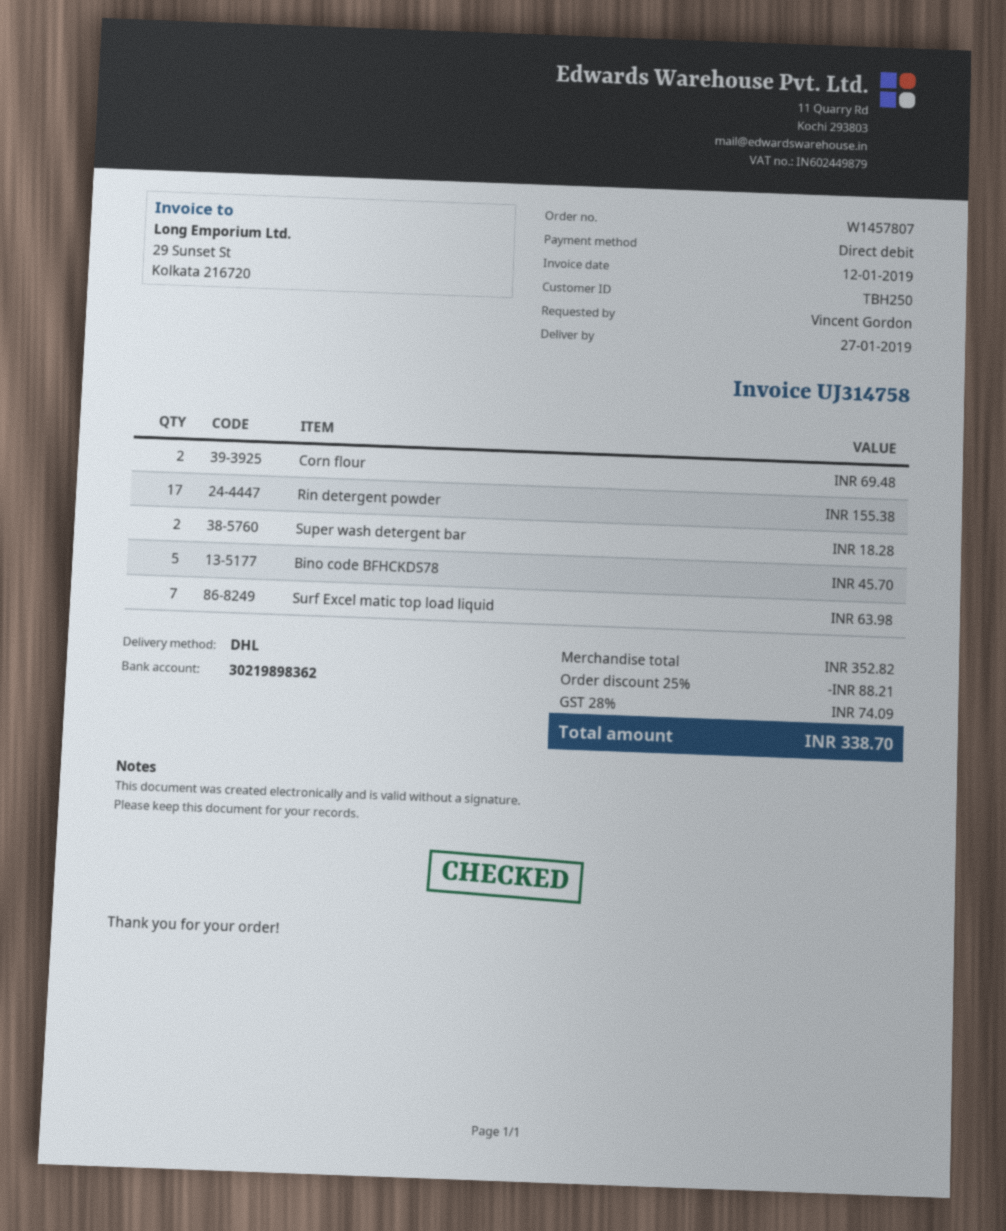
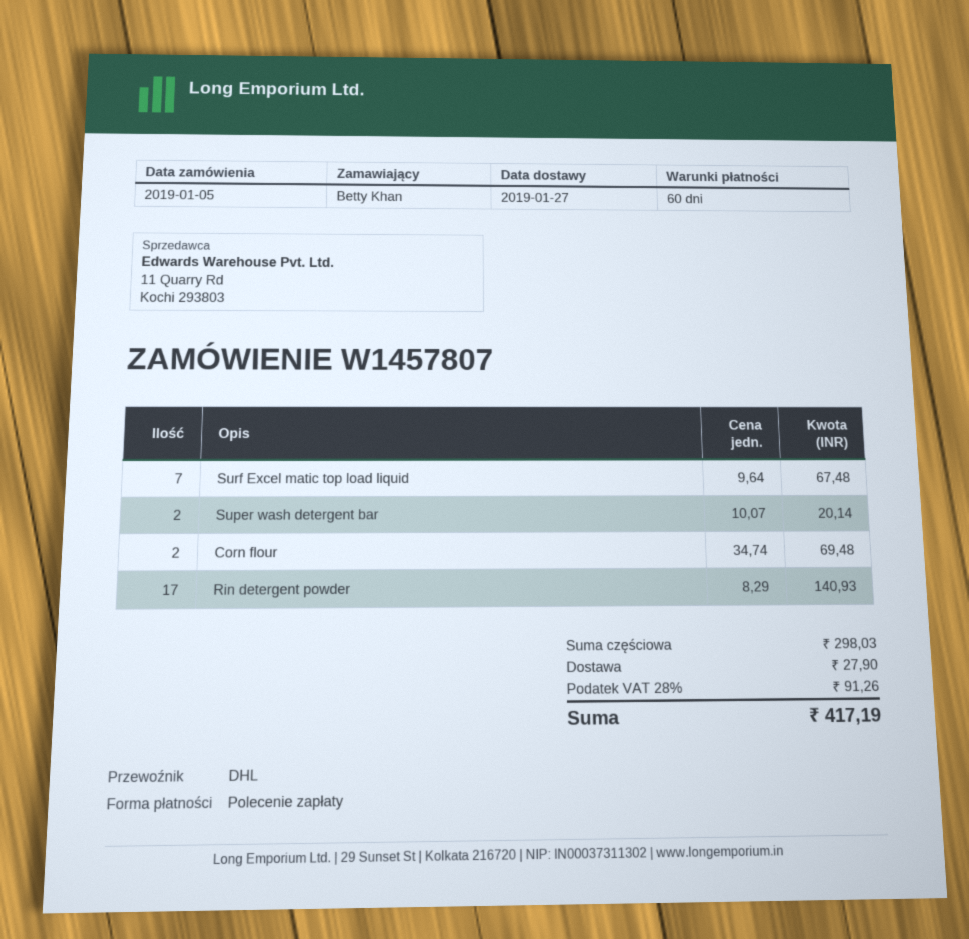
ordered by: Vincent Gordon -> Betty Khan
Rin detergent powder: 17 for 155.38 -> 17 for 140.93
Super wash detergent bar: 2 for 18.28 -> 2 for 20.14
Bino code BFHCKDS78: 5 for 45.70 -> none
Surf Excel matic top load liquid: 7 for 63.98 -> 7 for 67.48
subtotal: 352.82 -> 298.03
discount: 25% = 88.21 -> none
shipping: none -> 27.90
tax: 28% = 74.09 -> 28% = 91.26
total: 338.70 -> 417.19

